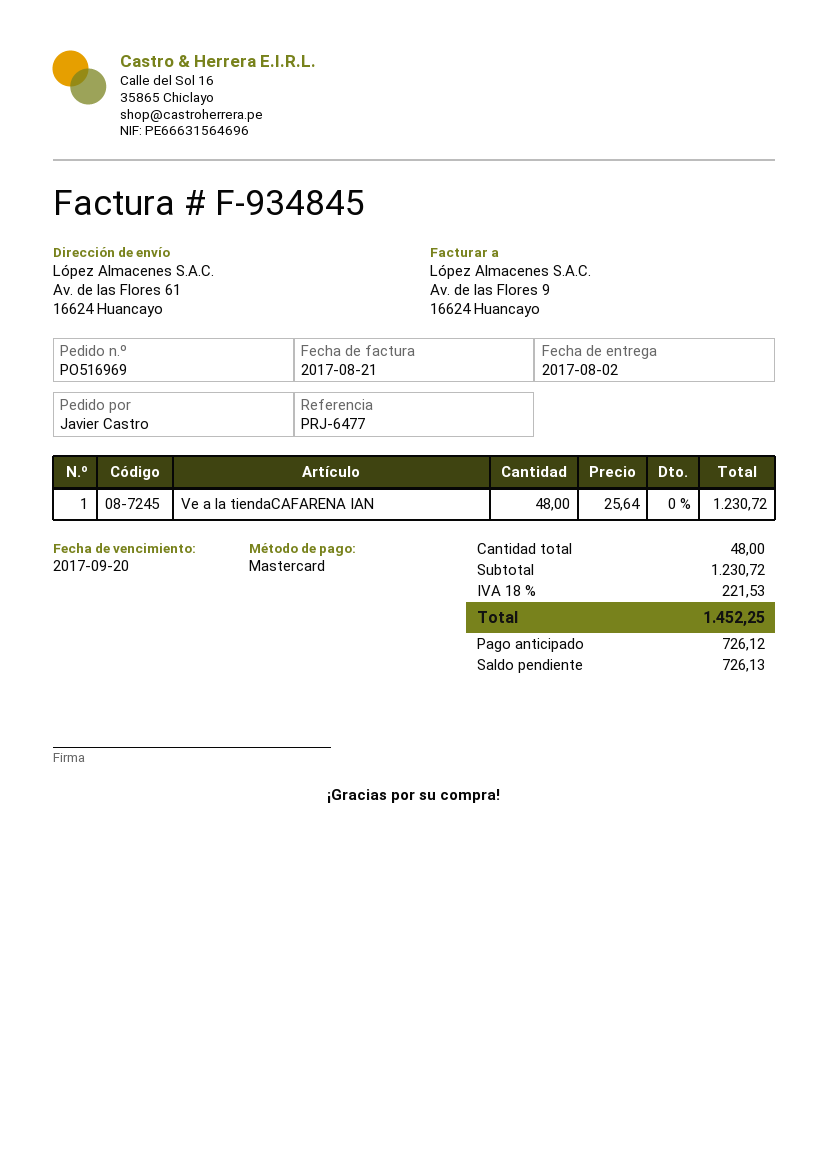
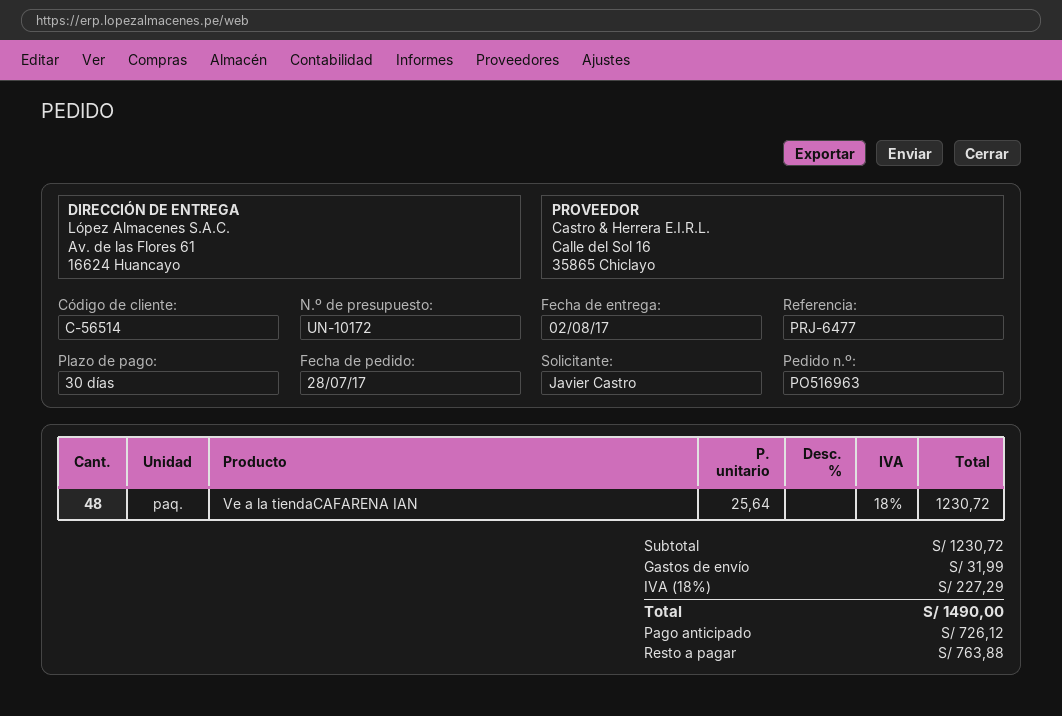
order number: PO516969 -> PO516963
shipping: none -> 31.99
tax: 18% = 221.53 -> 18% = 227.29
total: 1452.25 -> 1490.00
balance: 726.13 -> 763.88

